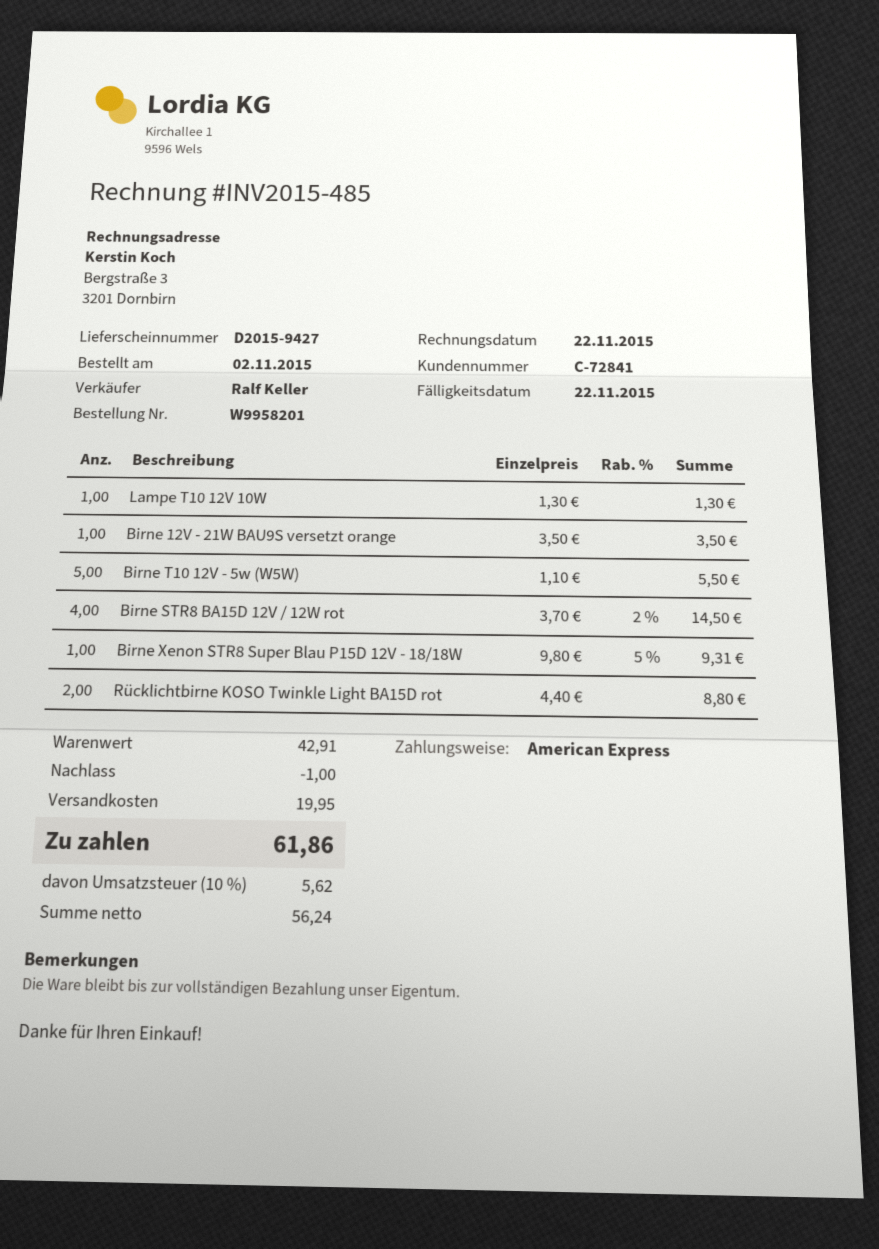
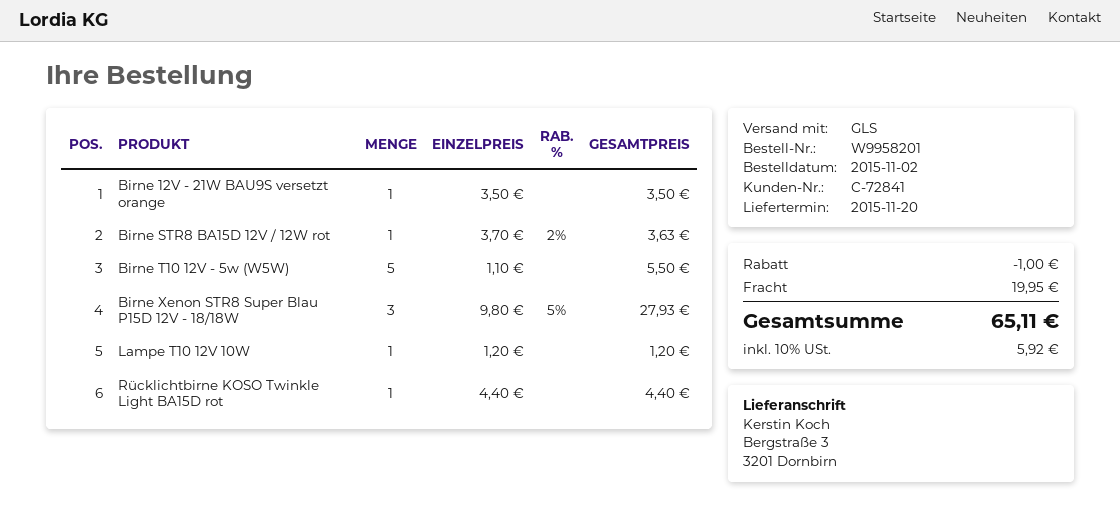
Lampe T10 12V 10W: 1 x 1.30 = 1.30 -> 1 x 1.20 = 1.20
Birne STR8 BA15D 12V / 12W rot: 4 x 3.70 - 2% = 14.50 -> 1 x 3.70 - 2% = 3.63
Birne Xenon STR8 Super Blau P15D 12V - 18/18W: 1 x 9.80 - 5% = 9.31 -> 3 x 9.80 - 5% = 27.93
Rücklichtbirne KOSO Twinkle Light BA15D rot: 2 x 4.40 = 8.80 -> 1 x 4.40 = 4.40
tax: 10% = 5.62 -> 10% = 5.92
total: 61.86 -> 65.11

